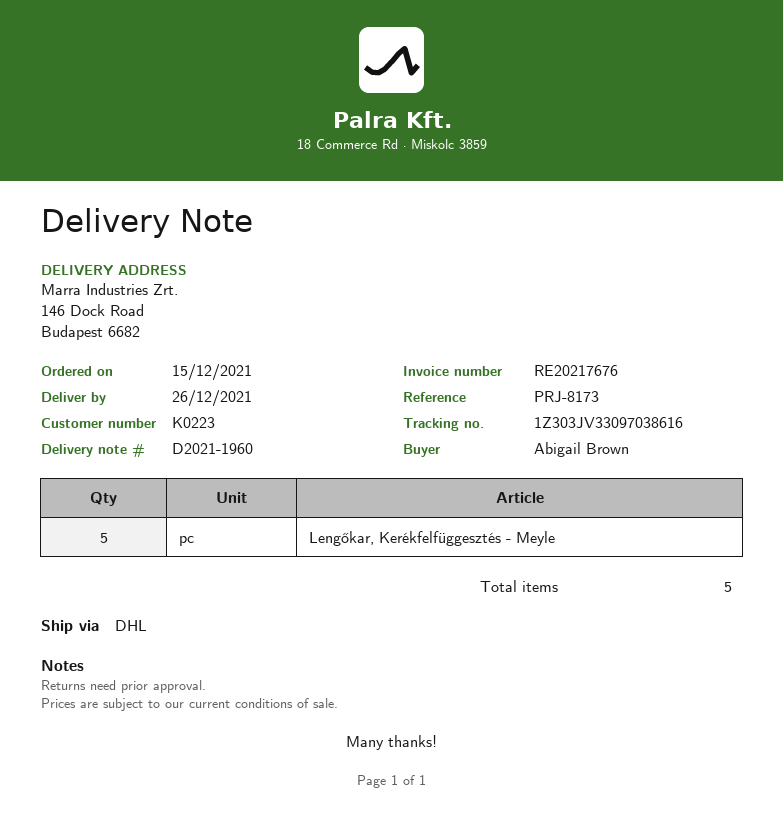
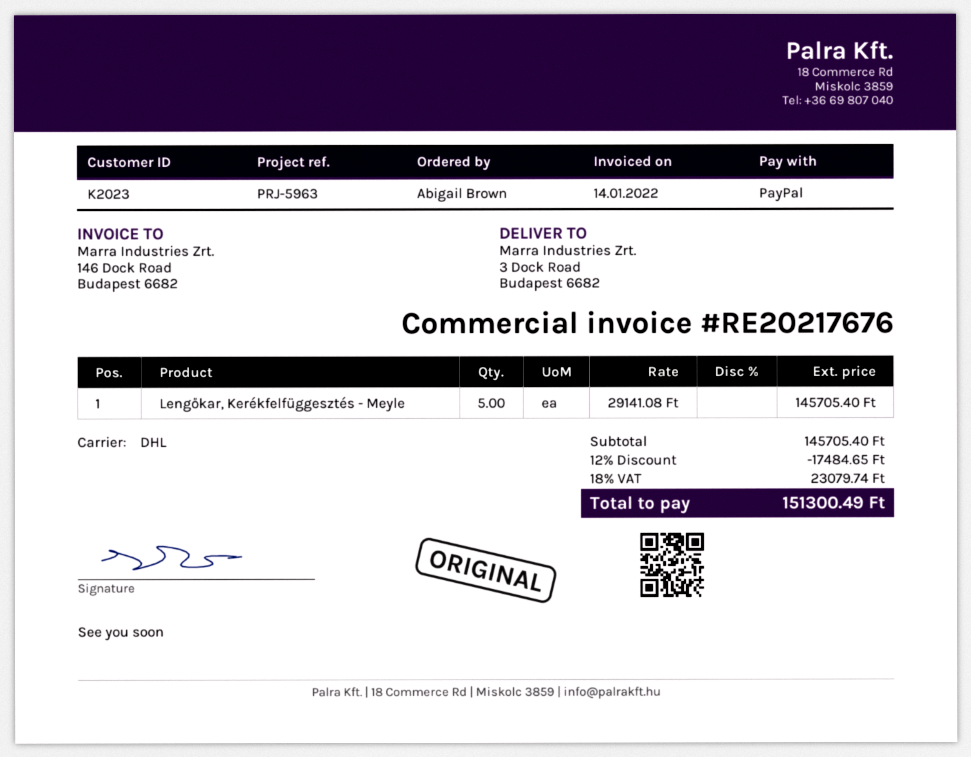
customer number: K0223 -> K2023
reference: PRJ-8173 -> PRJ-5963
ship to: 146 Dock Road, Budapest 6682 -> 3 Dock Road, Budapest 6682

